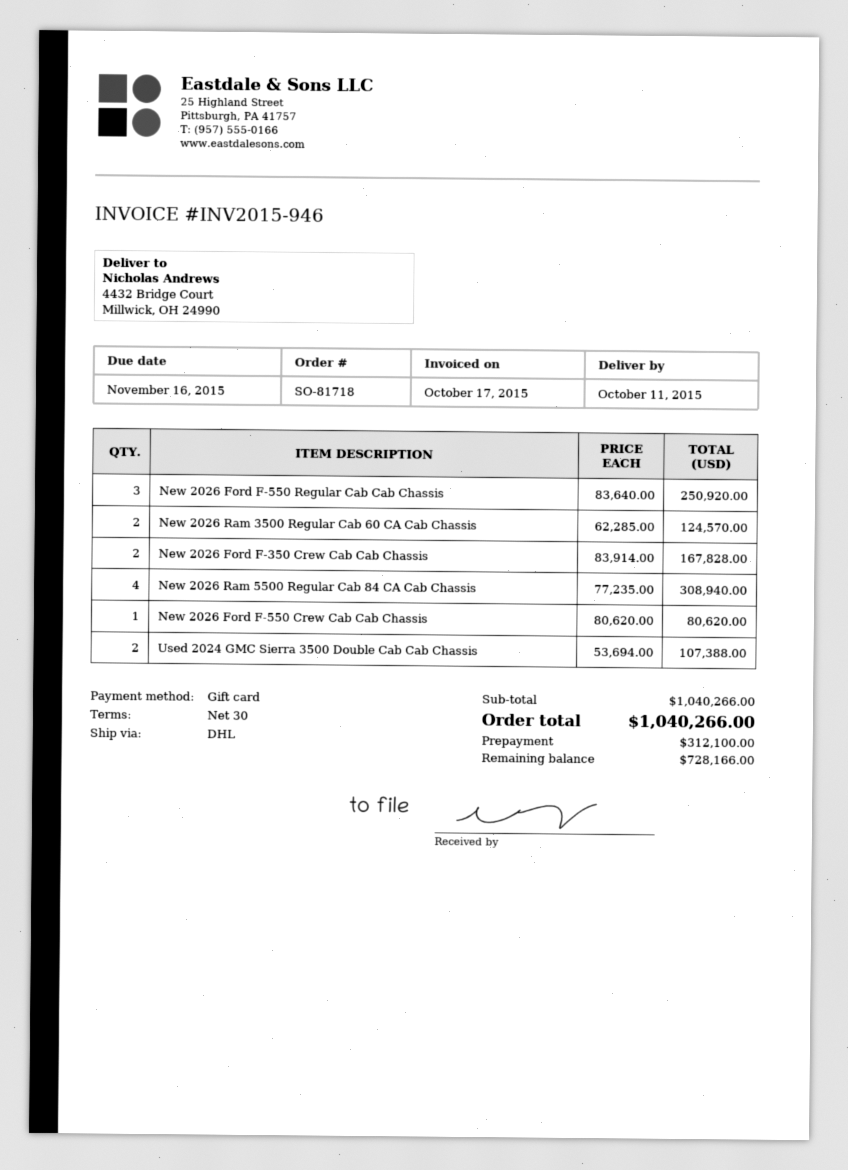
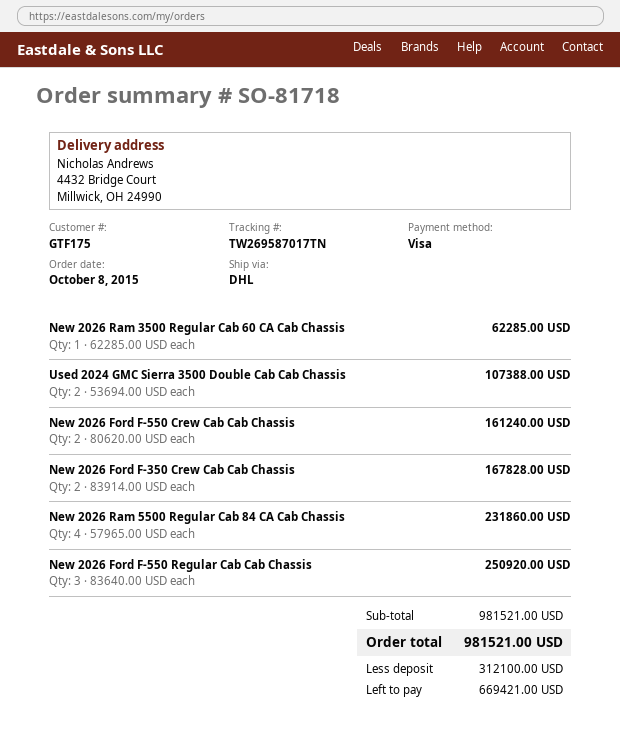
payment method: gift card -> Visa
New 2026 Ram 3500 Regular Cab 60 CA Cab Chassis: 2 x 62285.00 = 124570.00 -> 1 x 62285.00 = 62285.00
New 2026 Ram 5500 Regular Cab 84 CA Cab Chassis: 4 x 77235.00 = 308940.00 -> 4 x 57965.00 = 231860.00
New 2026 Ford F-550 Crew Cab Cab Chassis: 1 x 80620.00 = 80620.00 -> 2 x 80620.00 = 161240.00
subtotal: 1040266.00 -> 981521.00
total: 1040266.00 -> 981521.00
balance: 728166.00 -> 669421.00

